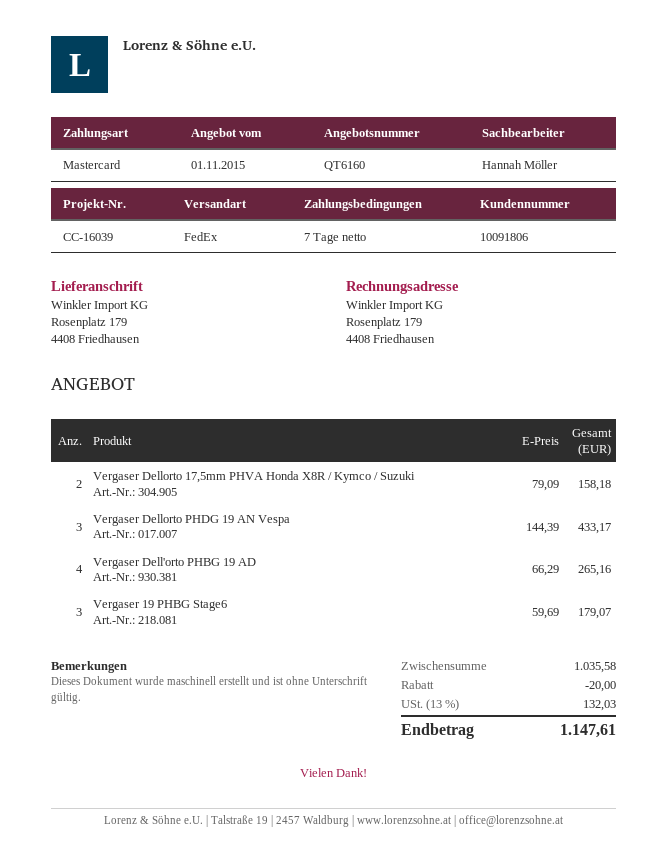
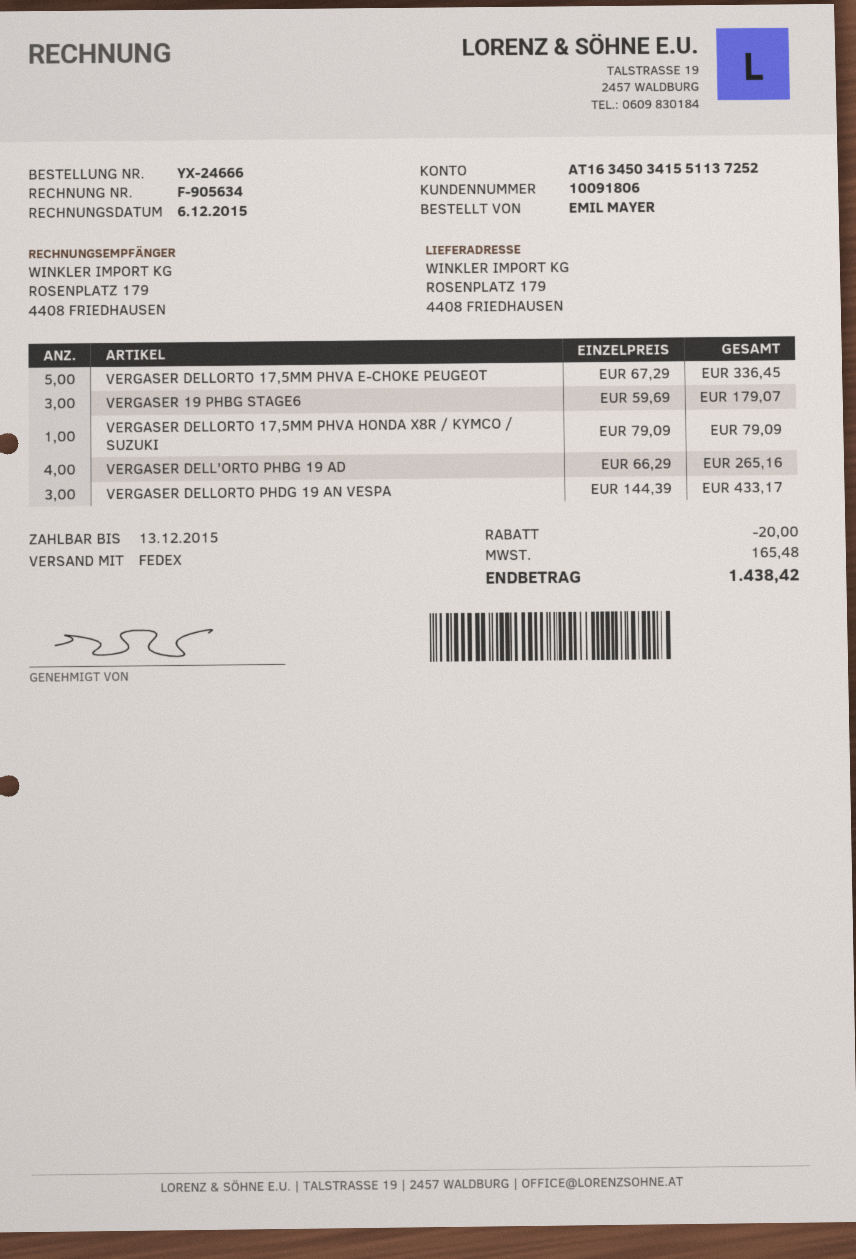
Vergaser Dellorto 17,5mm PHVA Honda X8R / Kymco / Suzuki: 2 x 79.09 = 158.18 -> 1 x 79.09 = 79.09
VERGASER DELLORTO 17,5MM PHVA E-CHOKE PEUGEOT: none -> 5 x 67.29 = 336.45
tax: 132.03 -> 165.48
total: 1147.61 -> 1438.42

